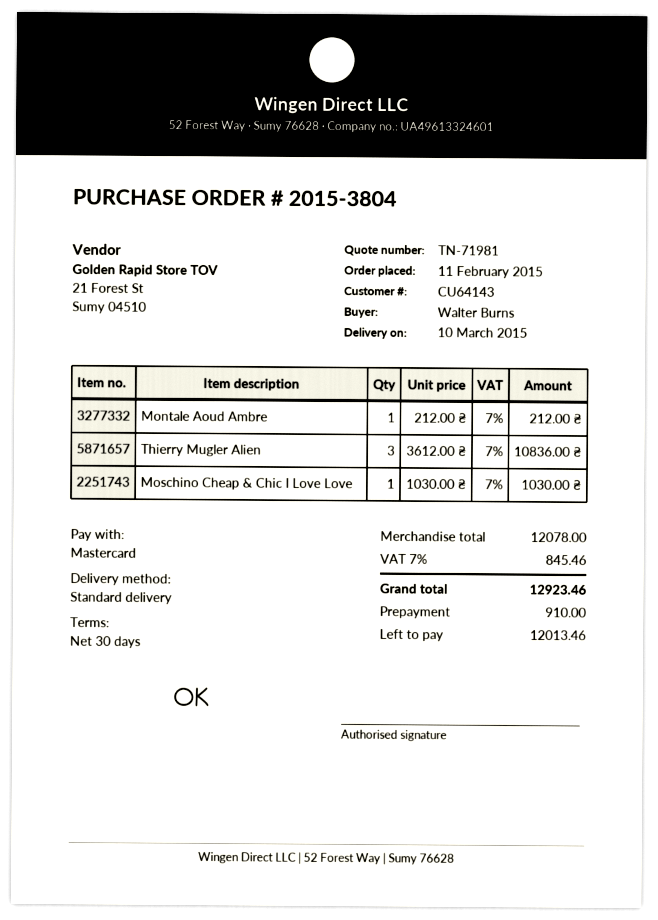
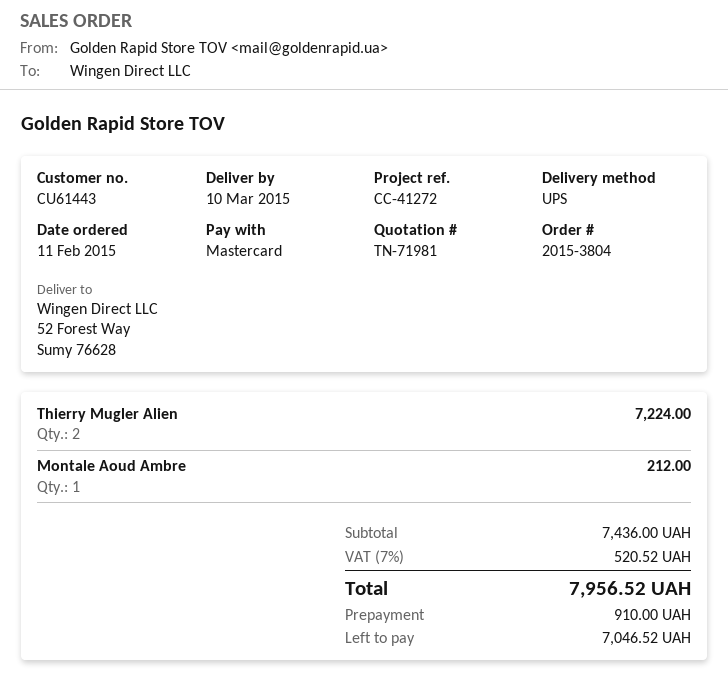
customer number: CU64143 -> CU61443
shipping method: standard -> UPS
Thierry Mugler Alien: 3 for 10836.00 -> 2 for 7224.00
Moschino Cheap & Chic I Love Love: 1 for 1030.00 -> none
subtotal: 12078.00 -> 7436.00
tax: 7% = 845.46 -> 7% = 520.52
total: 12923.46 -> 7956.52
balance: 12013.46 -> 7046.52

